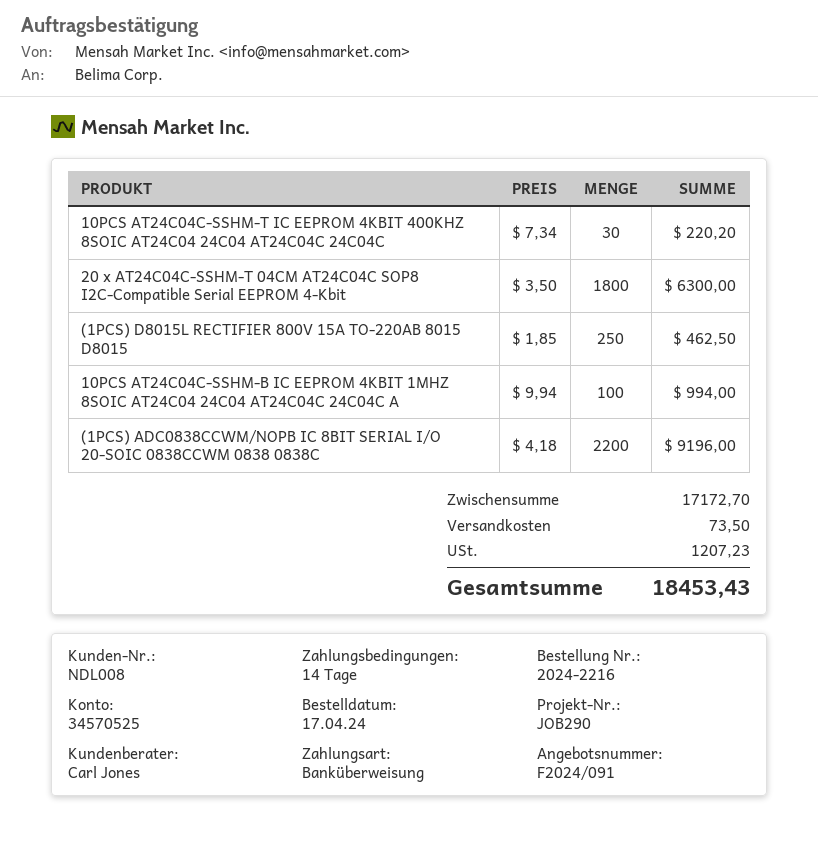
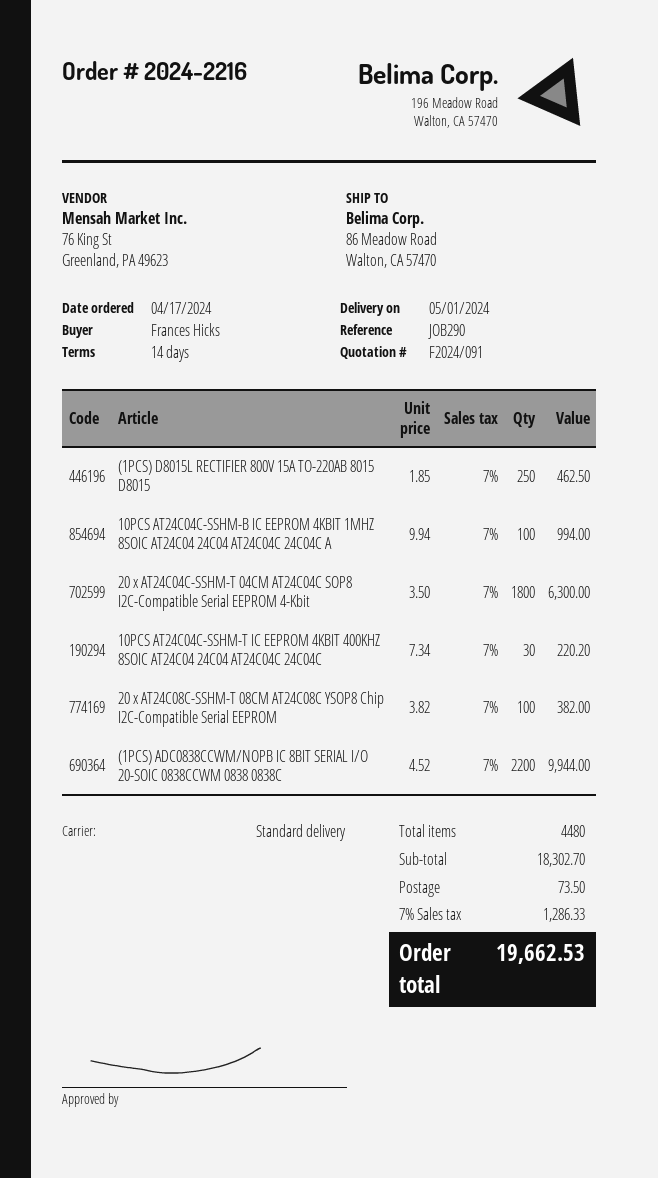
(1PCS) ADC0838CCWM/NOPB IC 8BIT SERIAL I/O 20-SOIC 0838CCWM 0838 0838C: 2200 x 4.18 = 9196.00 -> 2200 x 4.52 = 9944.00
20 x AT24C08C-SSHM-T 08CM AT24C08C YSOP8 Chip I2C-Compatible Serial EEPROM: none -> 100 x 3.82 = 382.00
subtotal: 17172.70 -> 18302.70
tax: 1207.23 -> 1286.33
total: 18453.43 -> 19662.53

